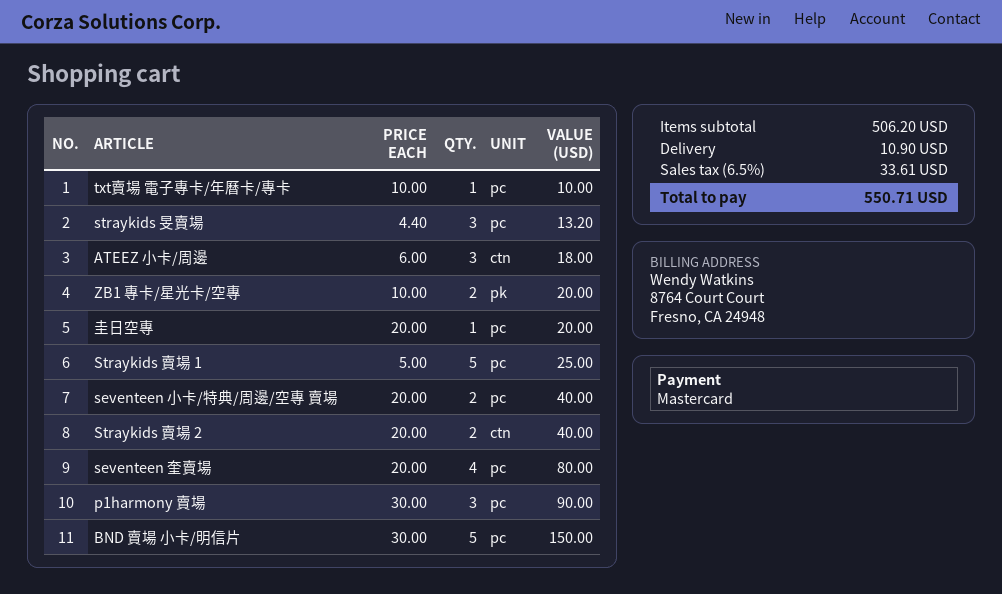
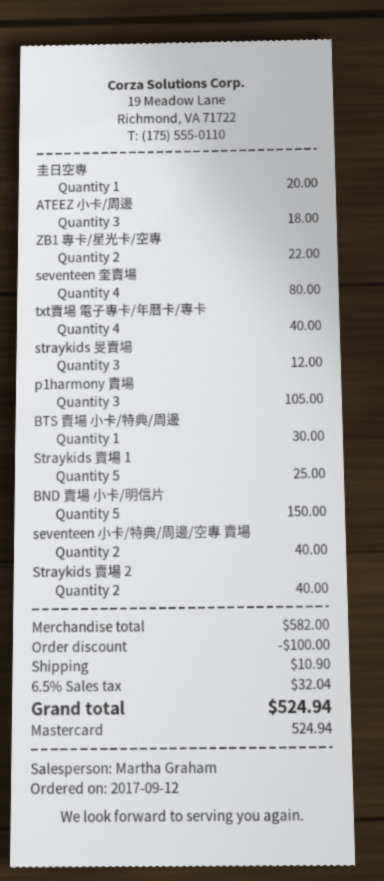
txt賣場 電子專卡/年曆卡/專卡: 1 for 10.00 -> 4 for 40.00
straykids 旻賣場: 3 for 13.20 -> 3 for 12.00
ZB1 專卡/星光卡/空專: 2 for 20.00 -> 2 for 22.00
p1harmony 賣場: 3 for 90.00 -> 3 for 105.00
BTS 賣場 小卡/特典/周邊: none -> 1 for 30.00
subtotal: 506.20 -> 582.00
discount: none -> 100.00
tax: 6.5% = 33.61 -> 6.5% = 32.04
total: 550.71 -> 524.94

